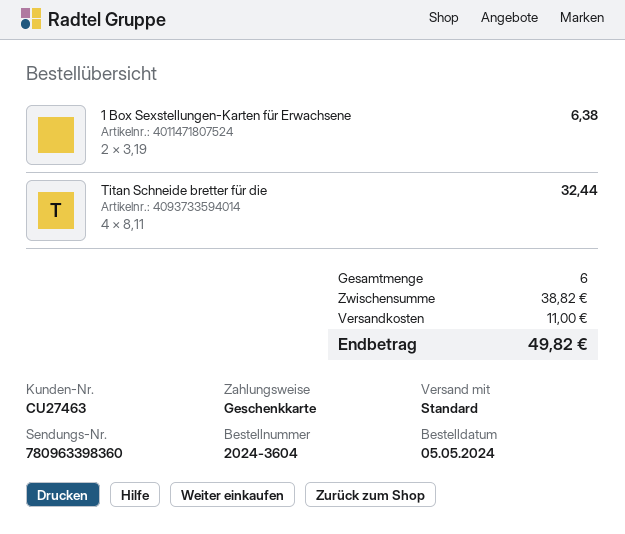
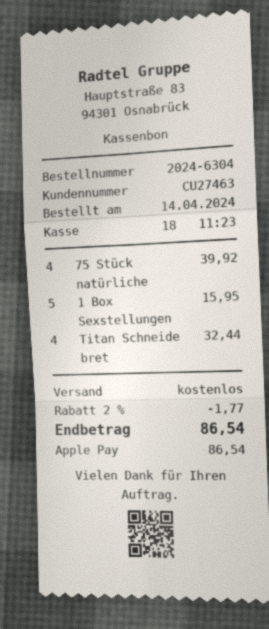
order number: 2024-3604 -> 2024-6304
order date: 2024-05-05 -> 2024-04-14
payment method: gift card -> Apple Pay
1 Box Sexstellungen-Karten für Erwachsene: 2 for 6.38 -> 5 for 15.95
75 Stück natürliche: none -> 4 for 39.92
discount: none -> 2% = 1.77
shipping: 11.00 -> 0.00
total: 49.82 -> 86.54

